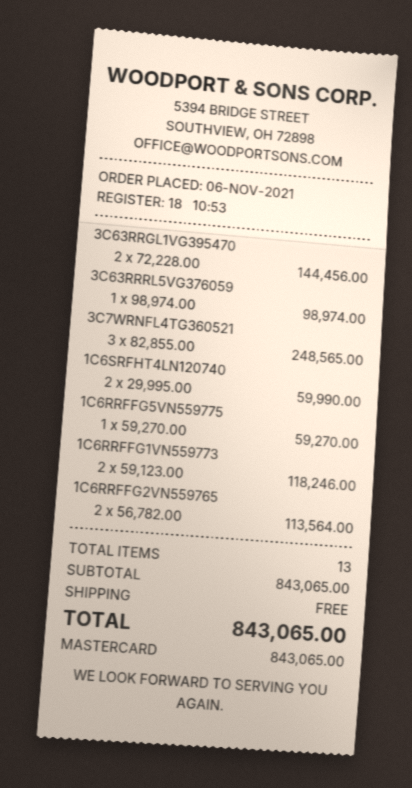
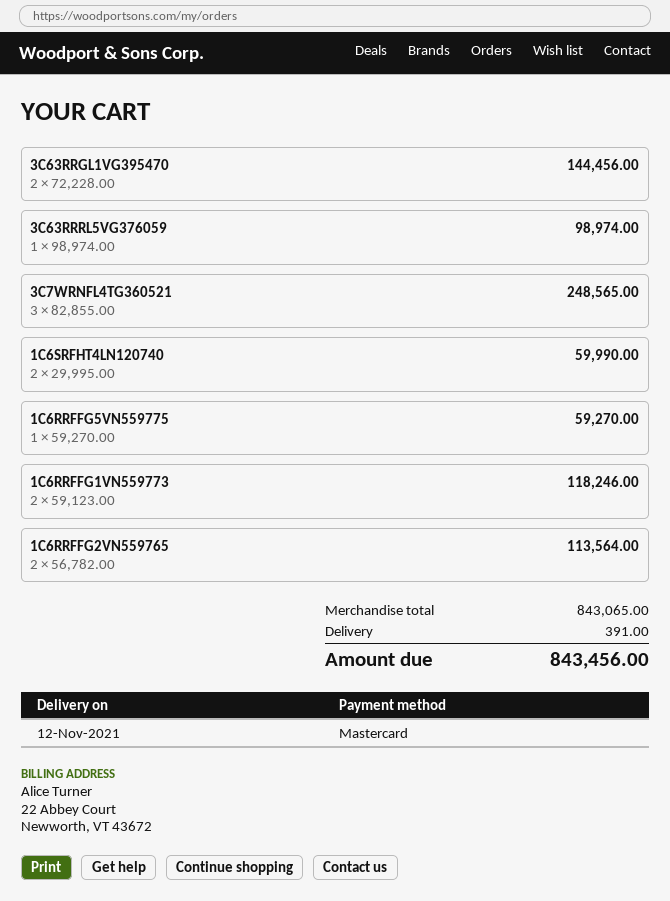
shipping: 0.00 -> 391.00
total: 843065.00 -> 843456.00

